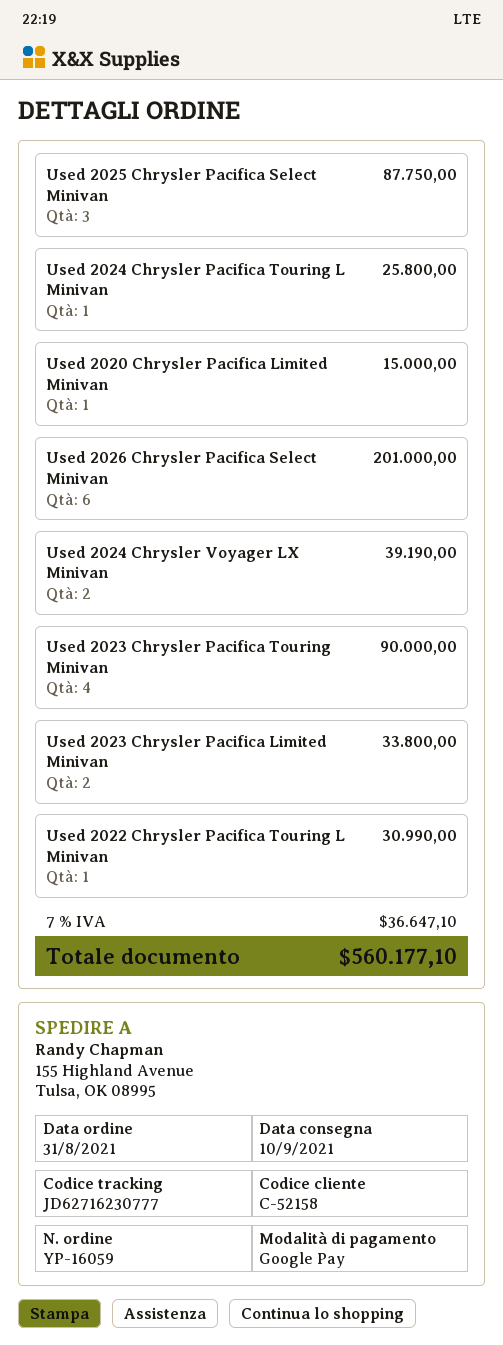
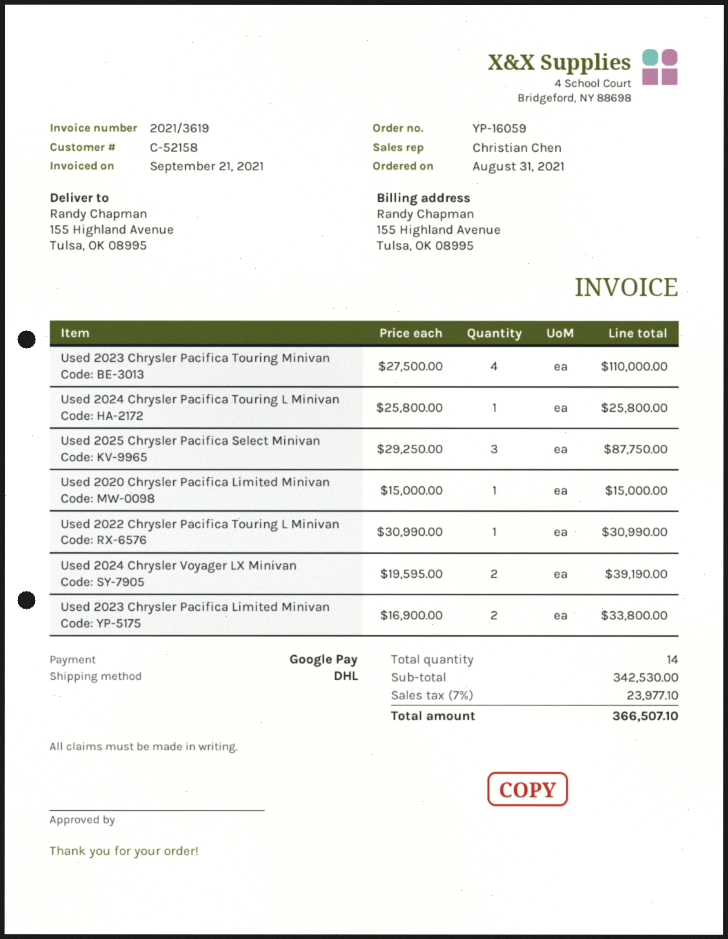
Used 2026 Chrysler Pacifica Select Minivan: 6 for 201000.00 -> none
Used 2023 Chrysler Pacifica Touring Minivan: 4 for 90000.00 -> 4 for 110000.00
tax: 7% = 36647.10 -> 7% = 23977.10
total: 560177.10 -> 366507.10

